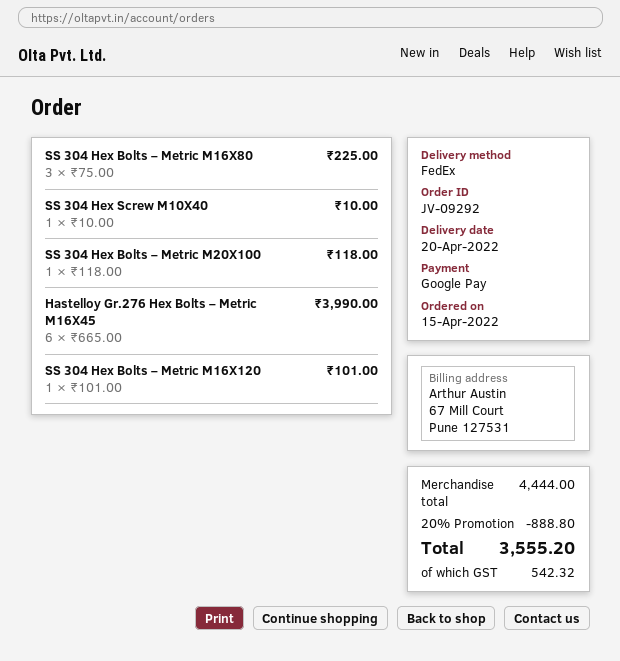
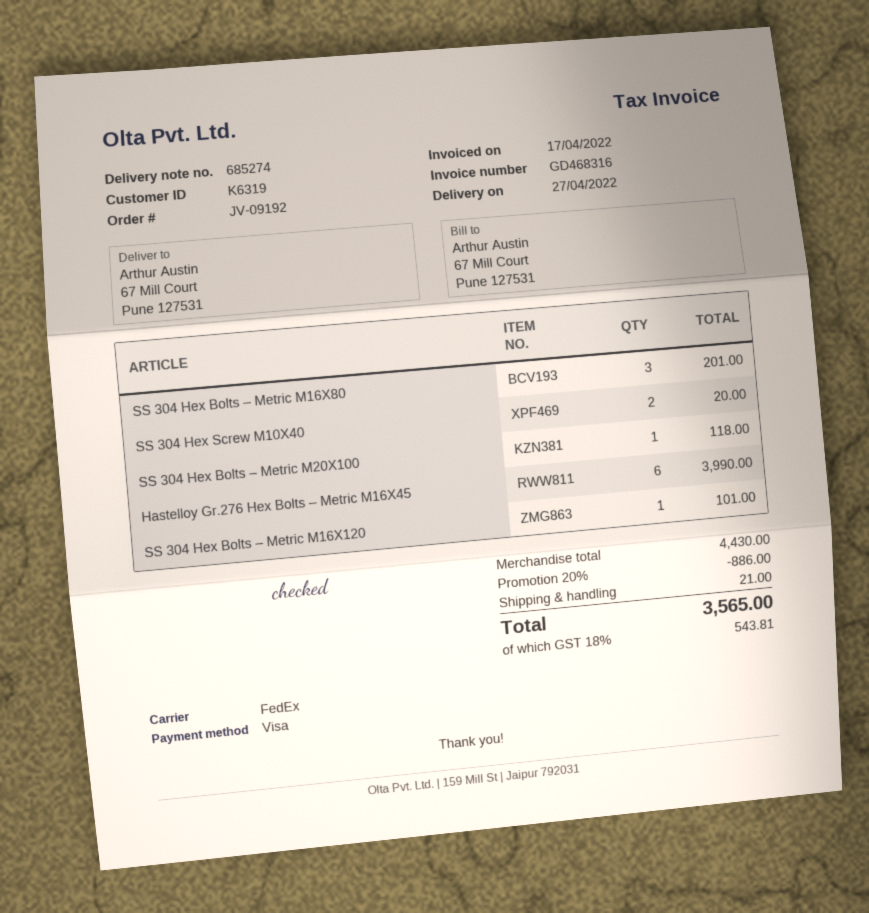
order number: JV-09292 -> JV-09192
delivery date: 2022-04-20 -> 2022-04-27
payment method: Google Pay -> Visa
SS 304 Hex Bolts – Metric M16X80: 3 for 225.00 -> 3 for 201.00
SS 304 Hex Screw M10X40: 1 for 10.00 -> 2 for 20.00
subtotal: 4444.00 -> 4430.00
discount: 20% = 888.80 -> 20% = 886.00
shipping: none -> 21.00
tax: 542.32 -> 543.81
total: 3555.20 -> 3565.00

